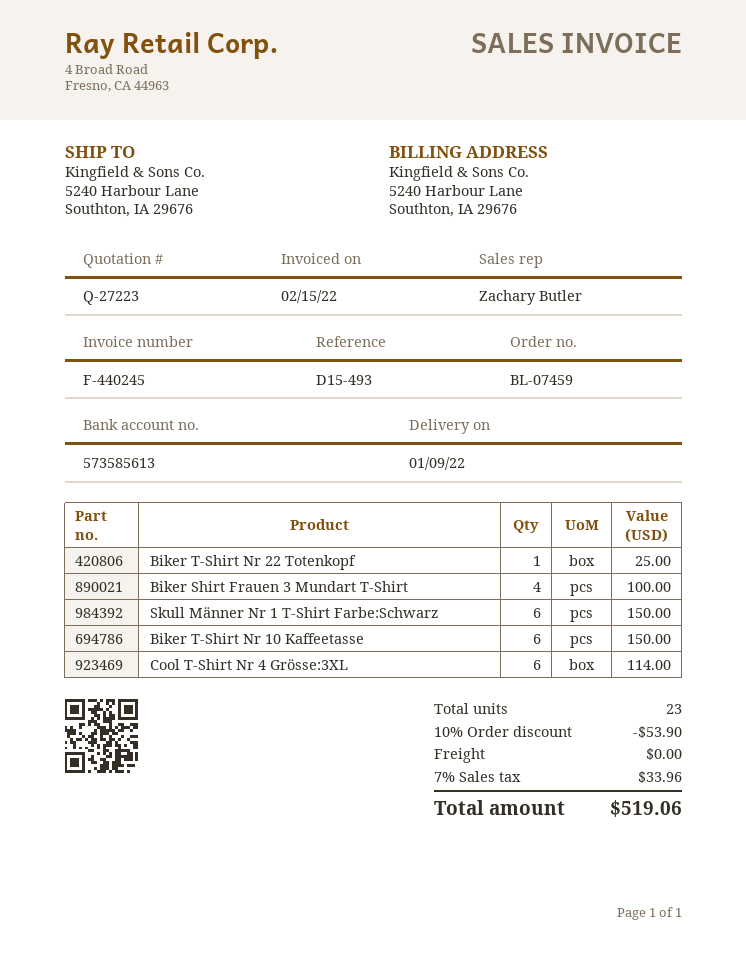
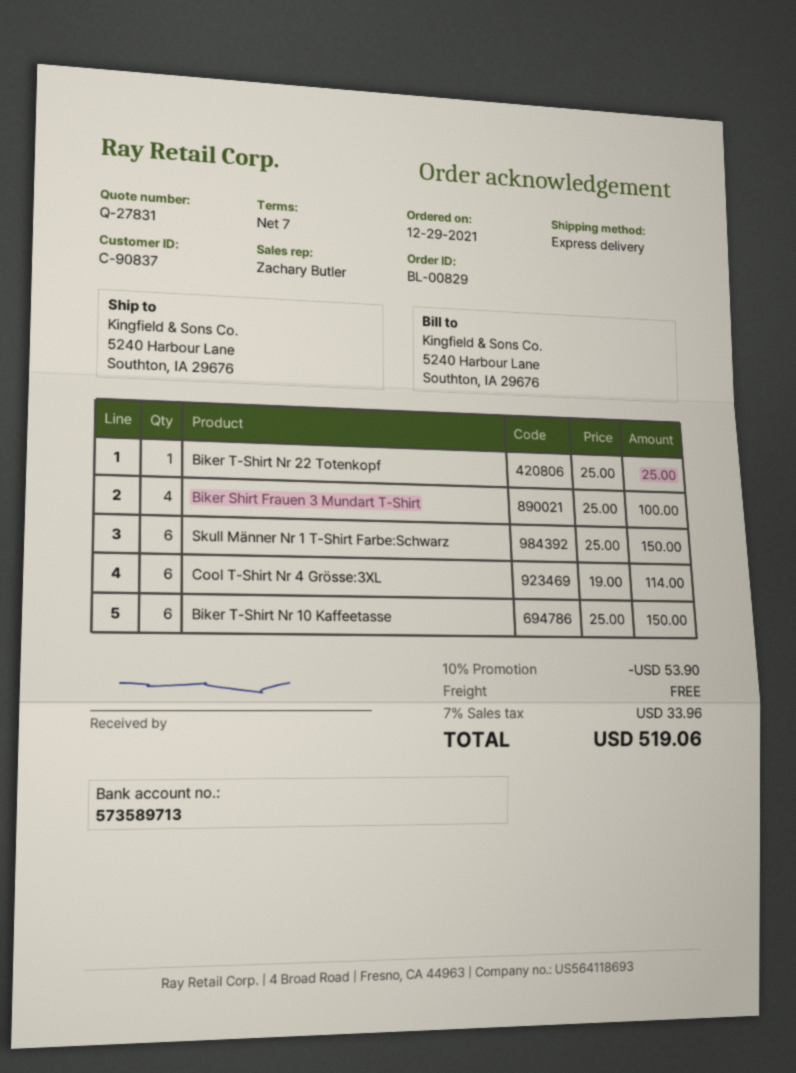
quote number: Q-27223 -> Q-27831
order number: BL-07459 -> BL-00829
bank account: 573585613 -> 573589713

